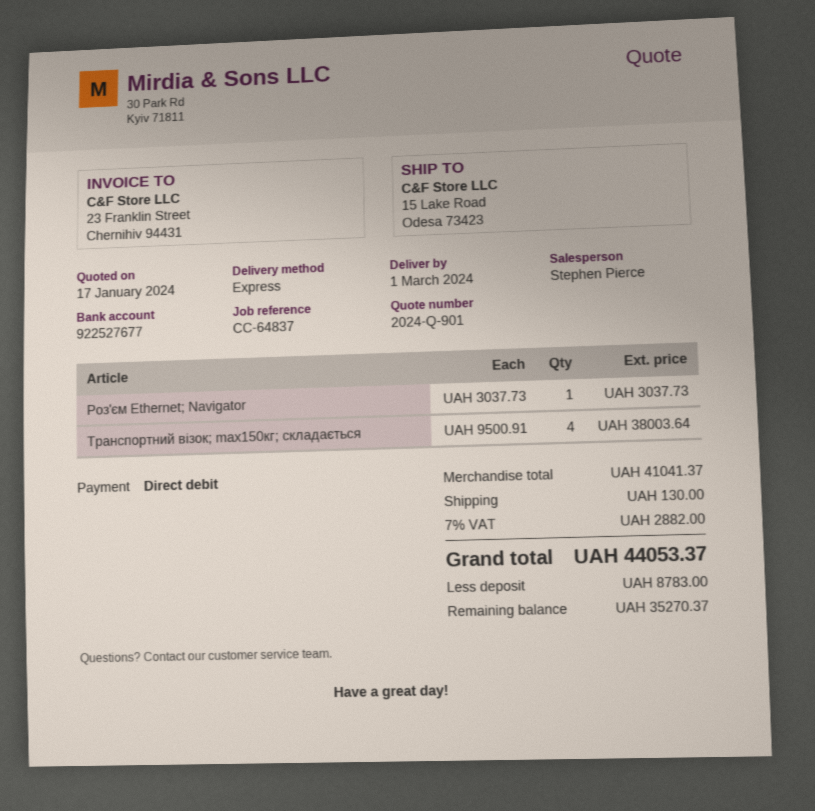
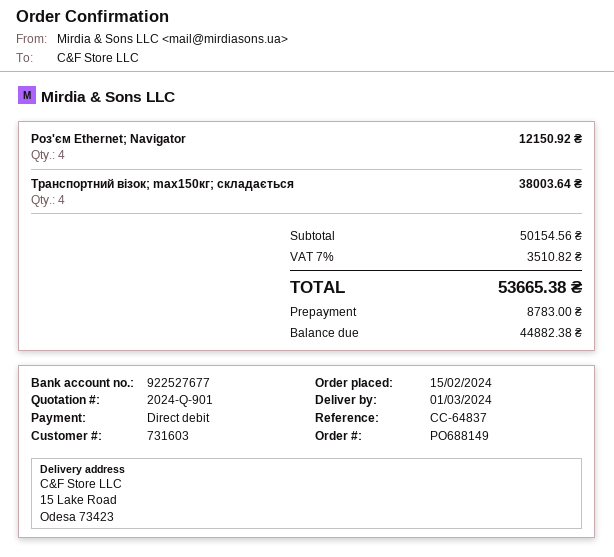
Роз'єм Ethernet; Navigator: 1 for 3037.73 -> 4 for 12150.92
subtotal: 41041.37 -> 50154.56
shipping: 130.00 -> none
tax: 7% = 2882.00 -> 7% = 3510.82
total: 44053.37 -> 53665.38
balance: 35270.37 -> 44882.38

